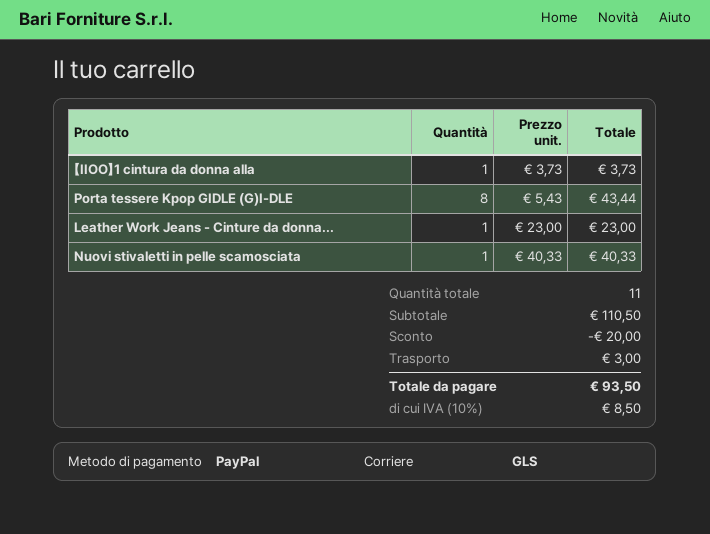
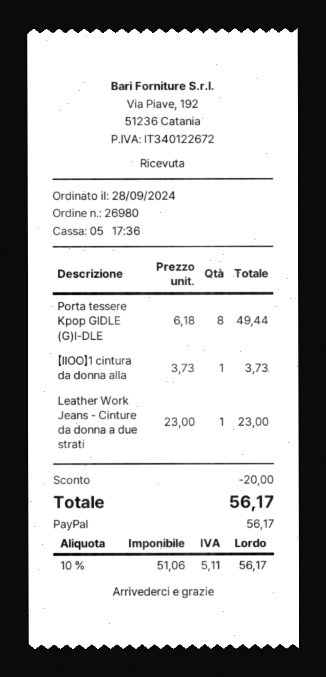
Porta tessere Kpop GIDLE (G)I-DLE: 8 x 5.43 = 43.44 -> 8 x 6.18 = 49.44
Nuovi stivaletti in pelle scamosciata: 1 x 40.33 = 40.33 -> none
shipping: 3.00 -> none
tax: 10% = 8.50 -> 10% = 5.11
total: 93.50 -> 56.17

